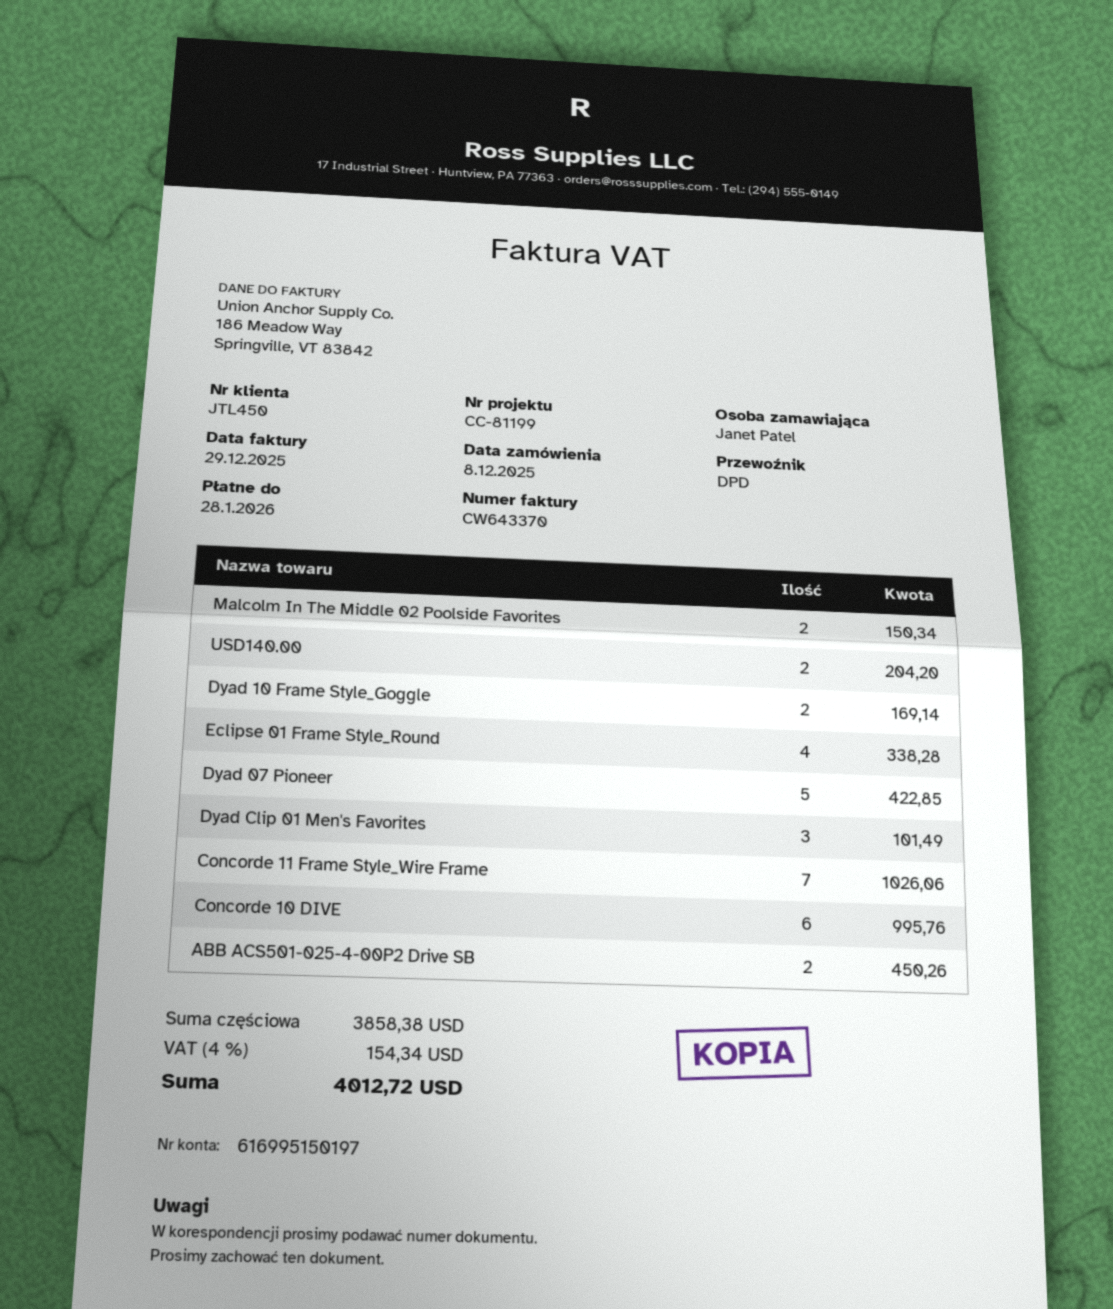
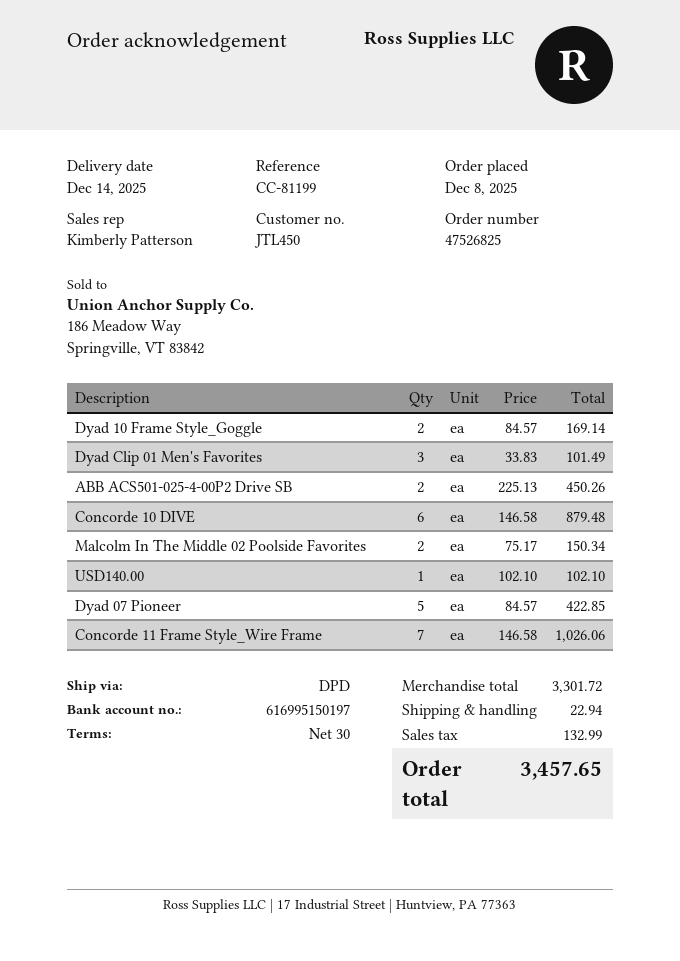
USD140.00: 2 for 204.20 -> 1 for 102.10
Eclipse 01 Frame Style_Round: 4 for 338.28 -> none
Concorde 10 DIVE: 6 for 995.76 -> 6 for 879.48
subtotal: 3858.38 -> 3301.72
shipping: none -> 22.94
tax: 154.34 -> 132.99
total: 4012.72 -> 3457.65

